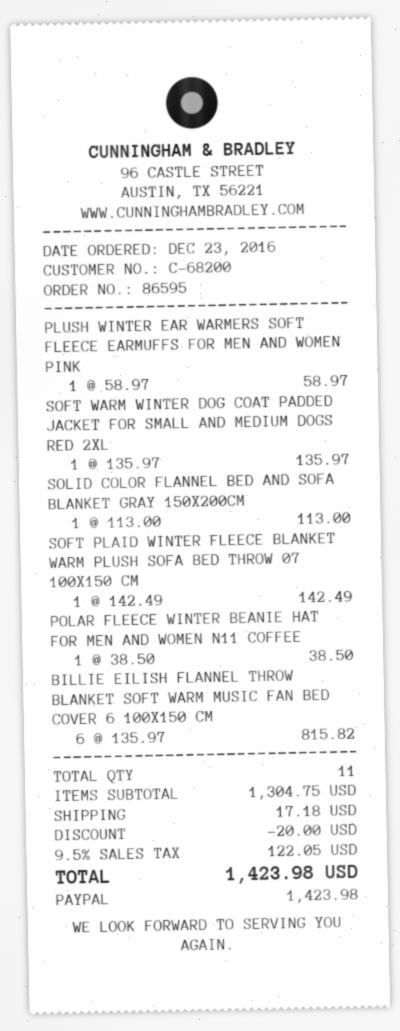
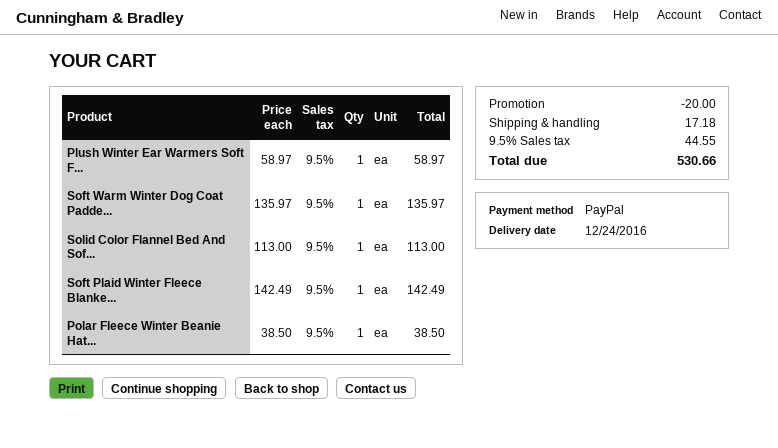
BILLIE EILISH FLANNEL THROW BLANKET SOFT WARM MUSIC FAN BED COVER 6 100X150 CM: 6 x 135.97 = 815.82 -> none
tax: 9.5% = 122.05 -> 9.5% = 44.55
total: 1423.98 -> 530.66

